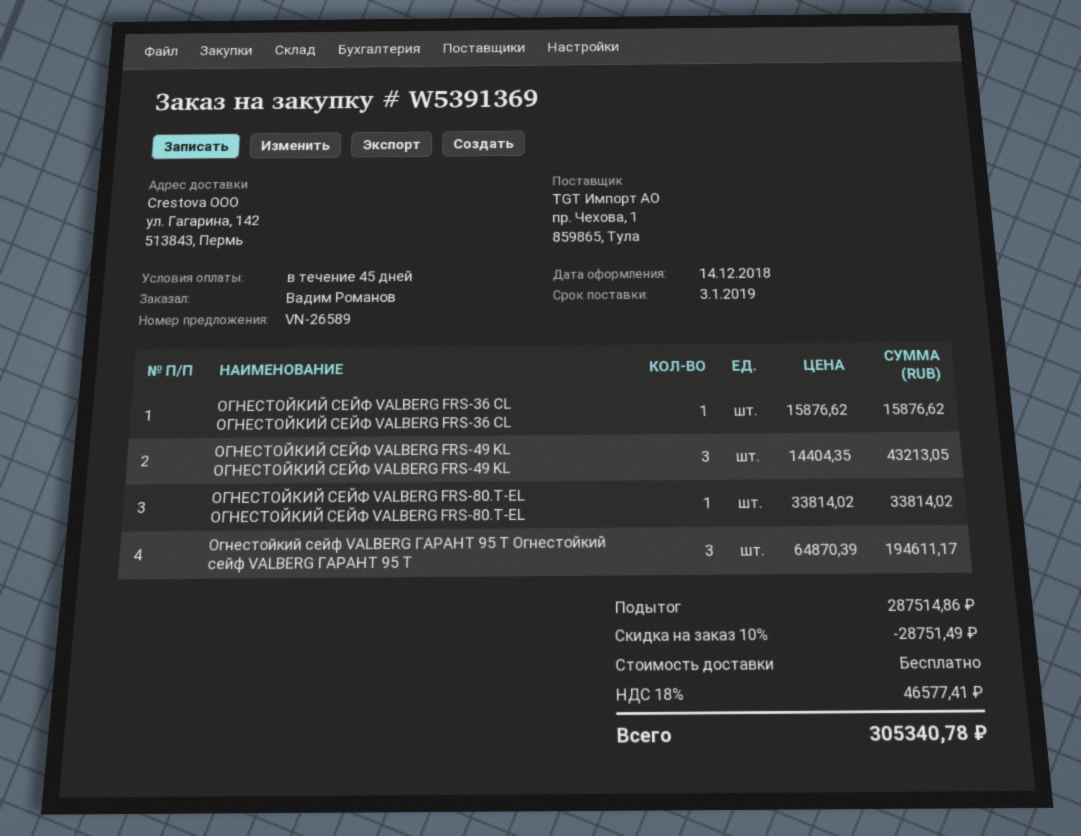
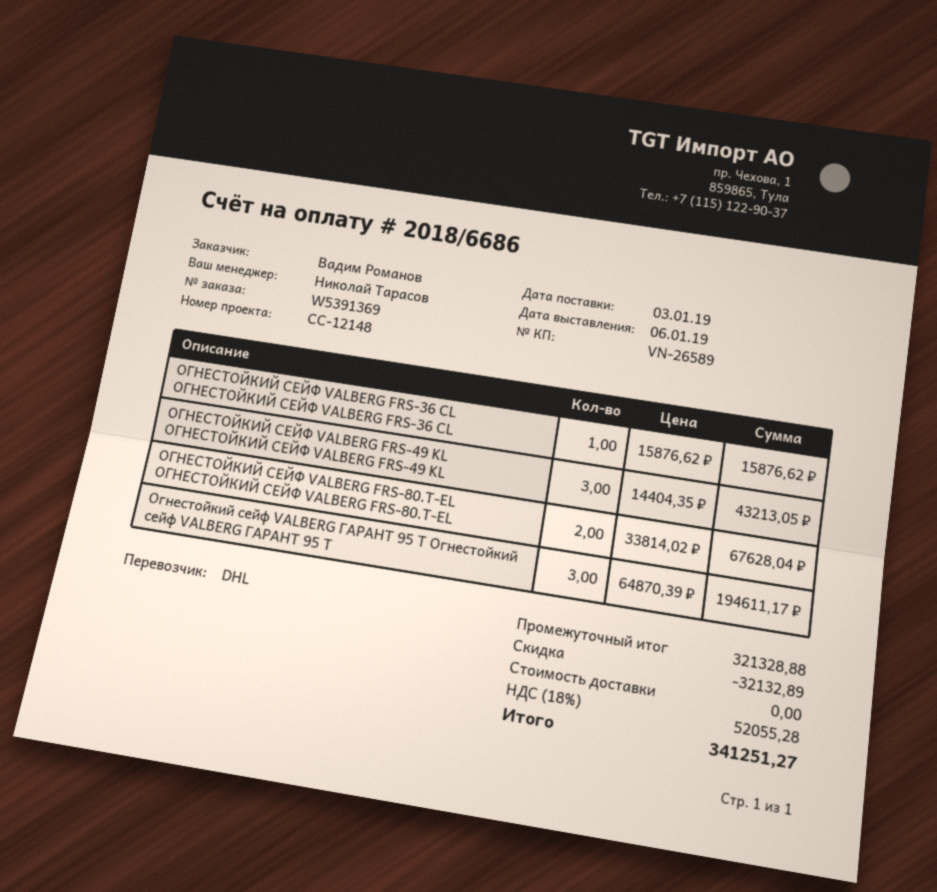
ОГНЕСТОЙКИЙ СЕЙФ VALBERG FRS-80.T-EL ОГНЕСТОЙКИЙ СЕЙФ VALBERG FRS-80.T-EL: 1 x 33814.02 = 33814.02 -> 2 x 33814.02 = 67628.04
subtotal: 287514.86 -> 321328.88
discount: 28751.49 -> 32132.89
tax: 18% = 46577.41 -> 18% = 52055.28
total: 305340.78 -> 341251.27

